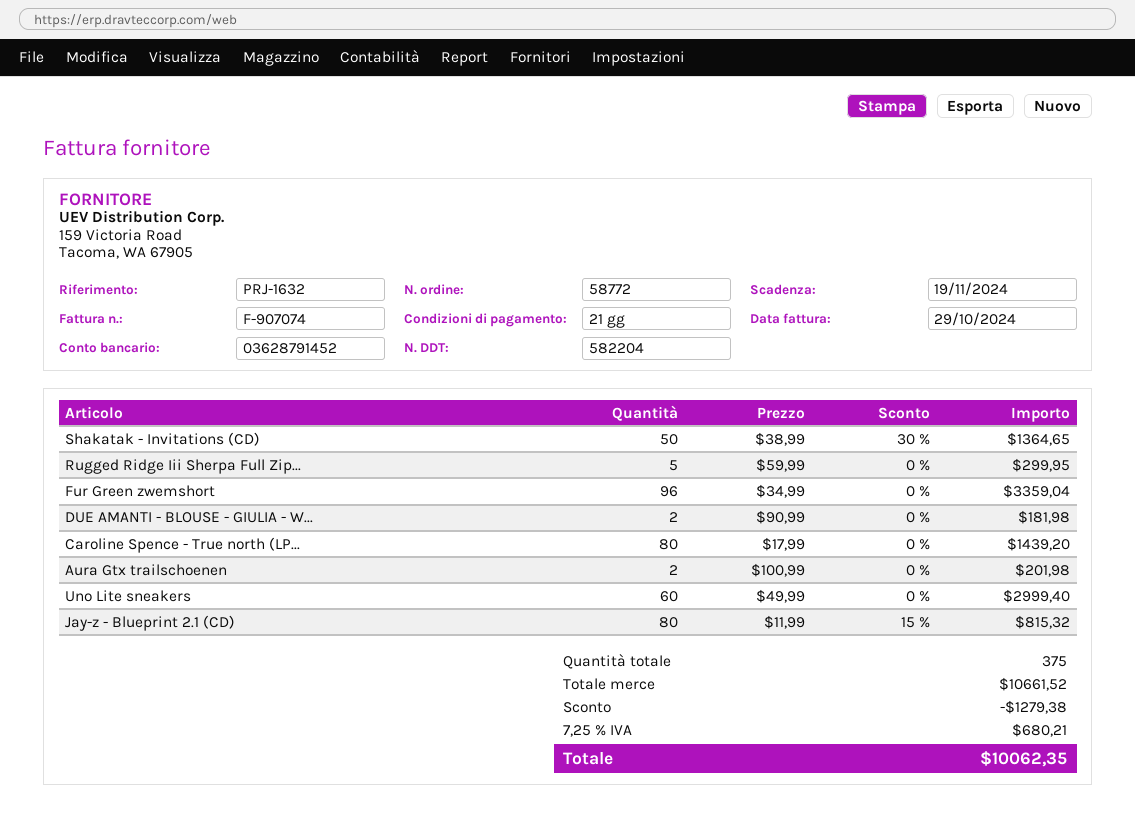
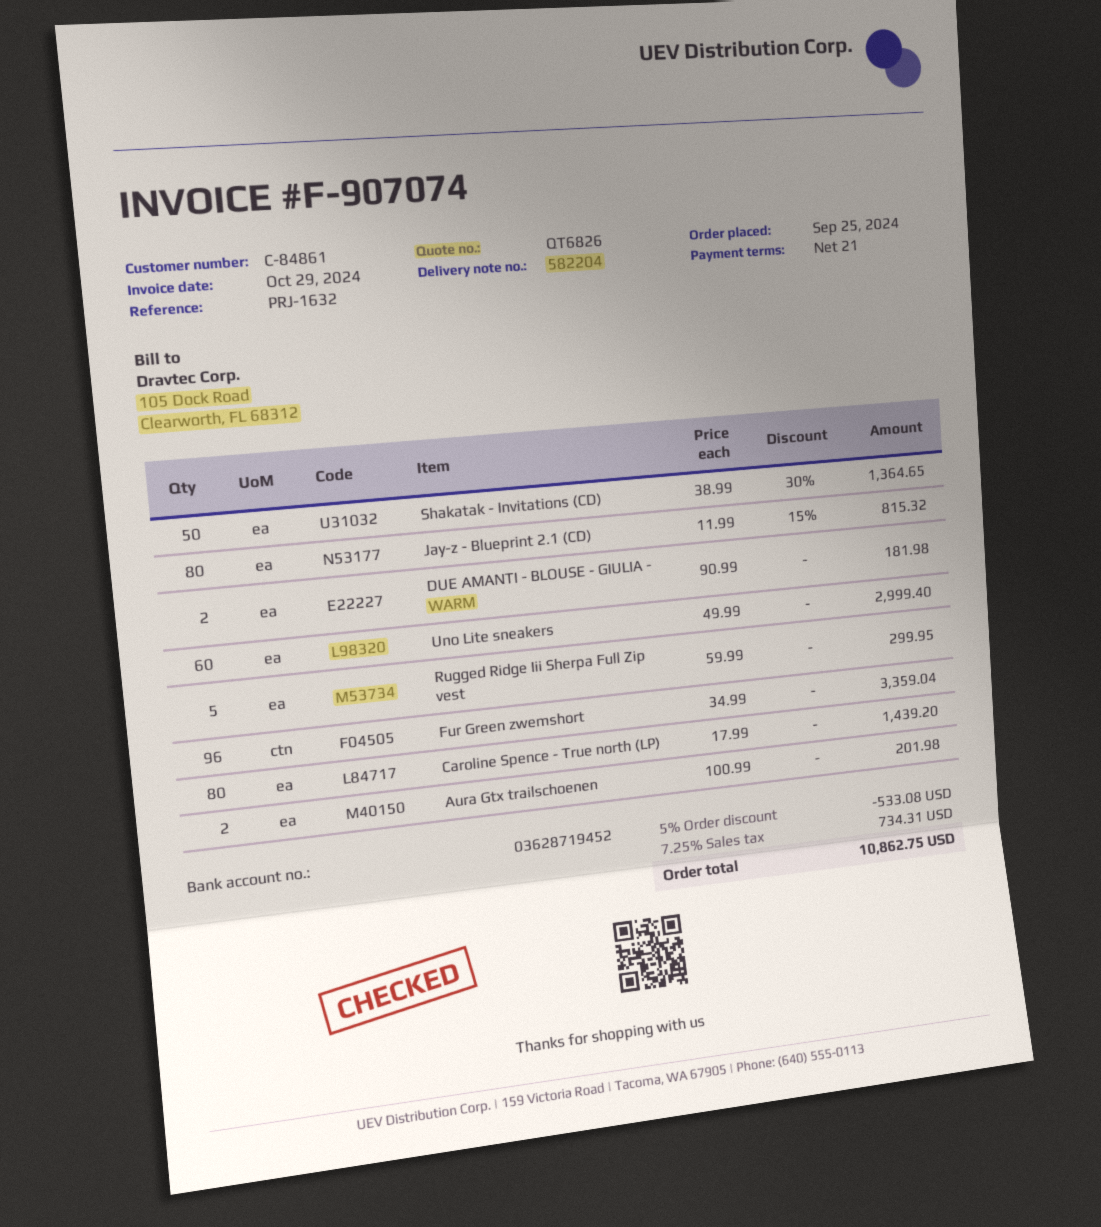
bank account: 03628791452 -> 03628719452
discount: 1279.38 -> 533.08
tax: 7.25% = 680.21 -> 7.25% = 734.31
total: 10062.35 -> 10862.75

